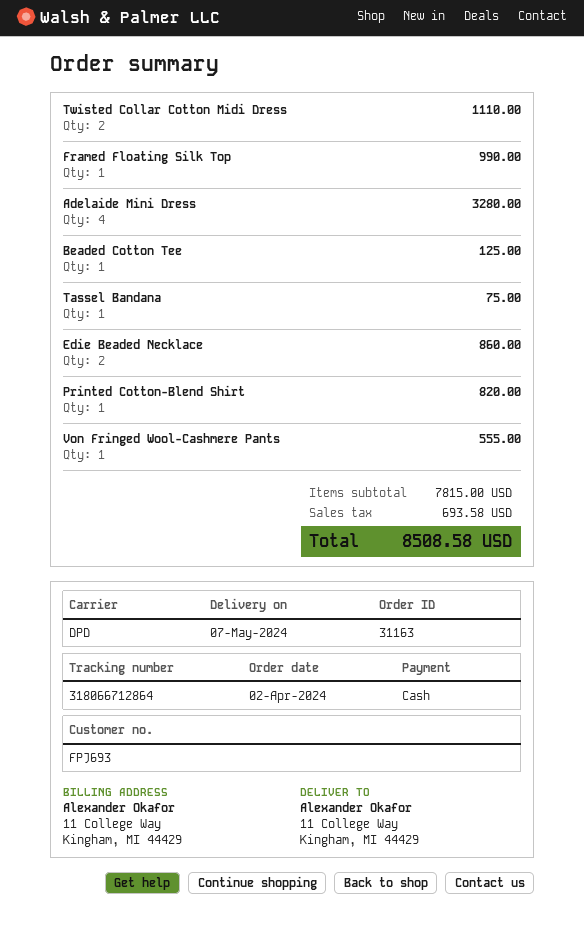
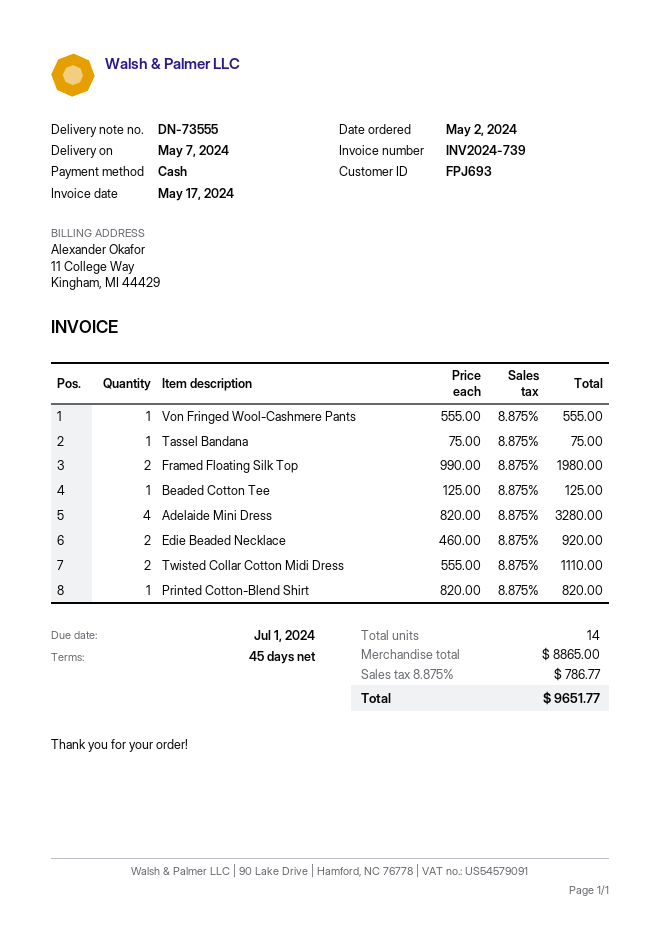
order date: 2024-04-02 -> 2024-05-02
Framed Floating Silk Top: 1 for 990.00 -> 2 for 1980.00
Edie Beaded Necklace: 2 for 860.00 -> 2 for 920.00
subtotal: 7815.00 -> 8865.00
tax: 693.58 -> 786.77
total: 8508.58 -> 9651.77

